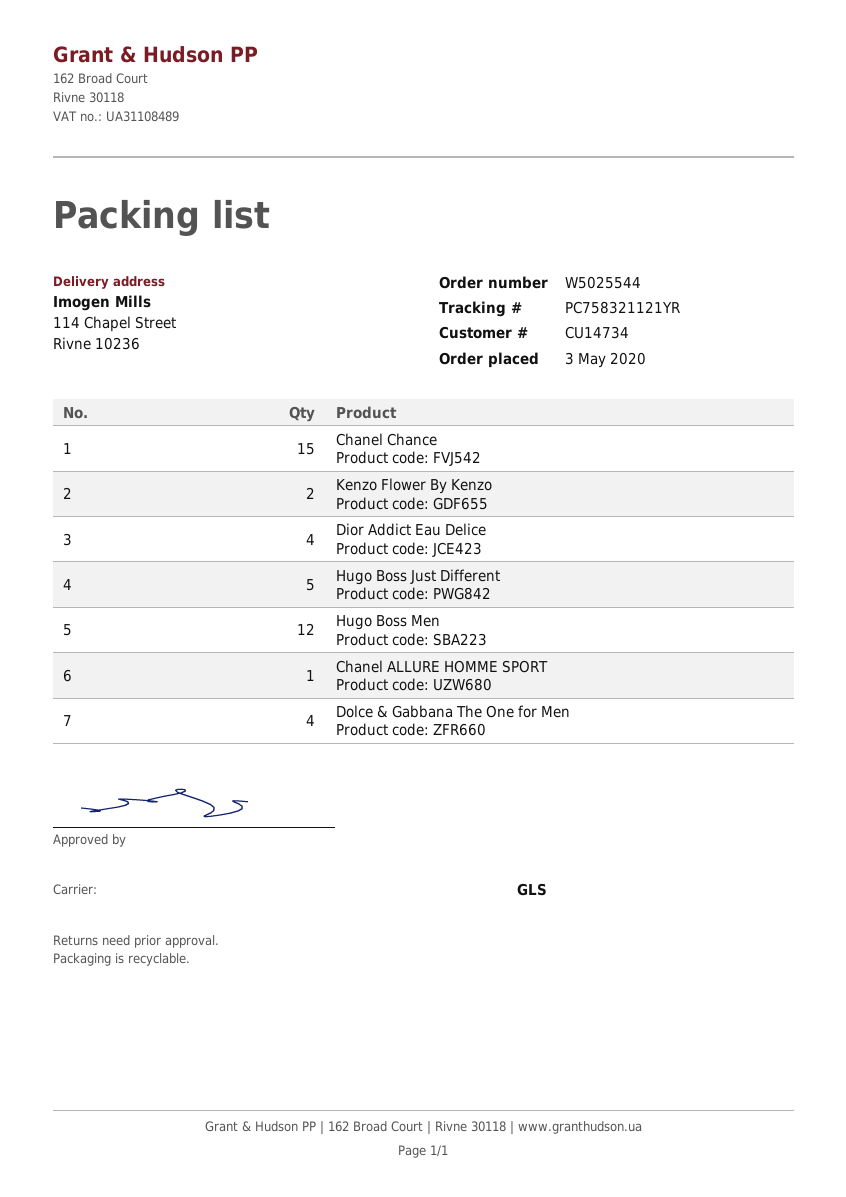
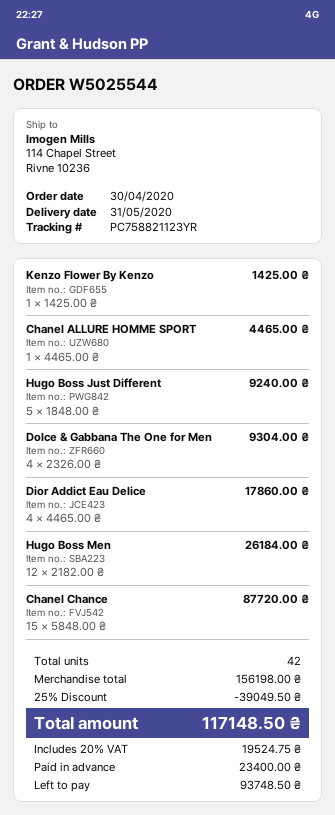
order date: 2020-05-03 -> 2020-04-30
tracking number: PC758321121YR -> PC758821123YR
Kenzo Flower By Kenzo: 2 -> 1

